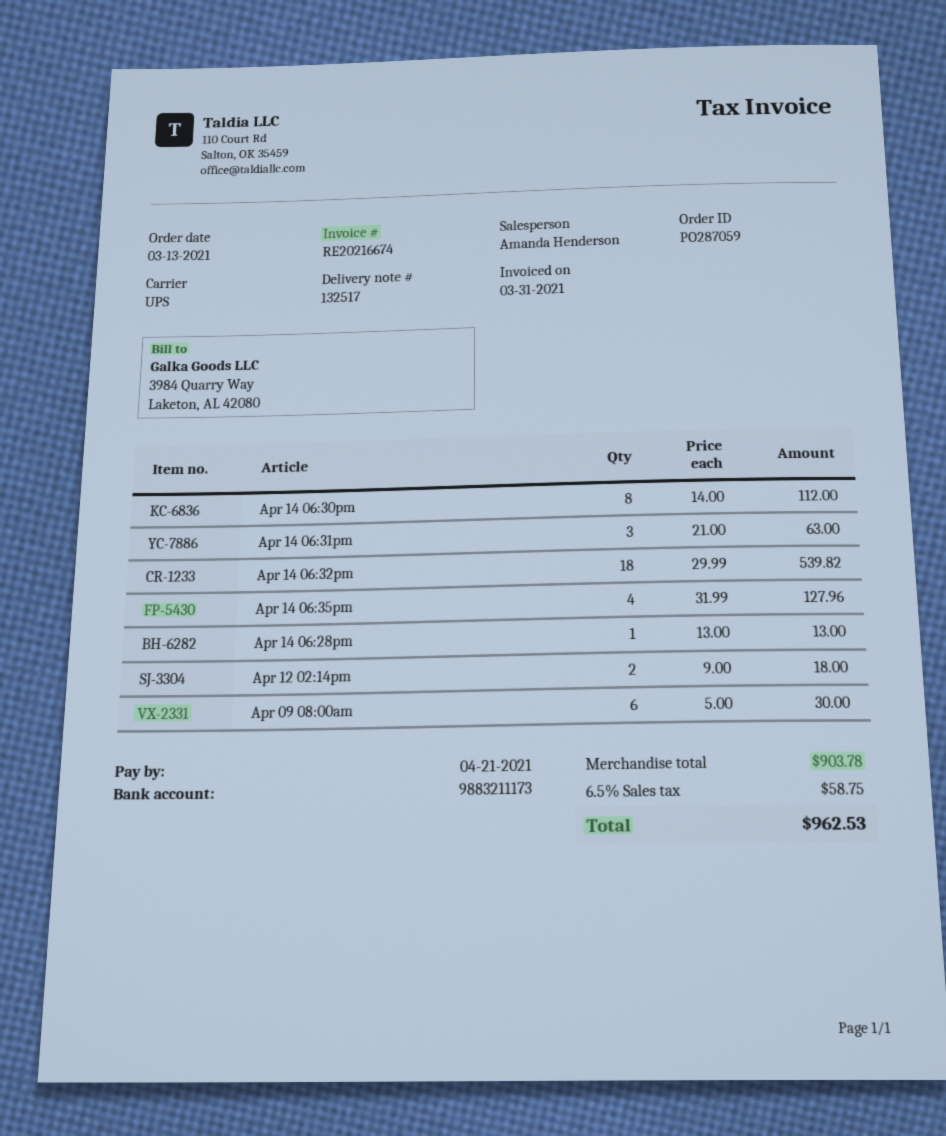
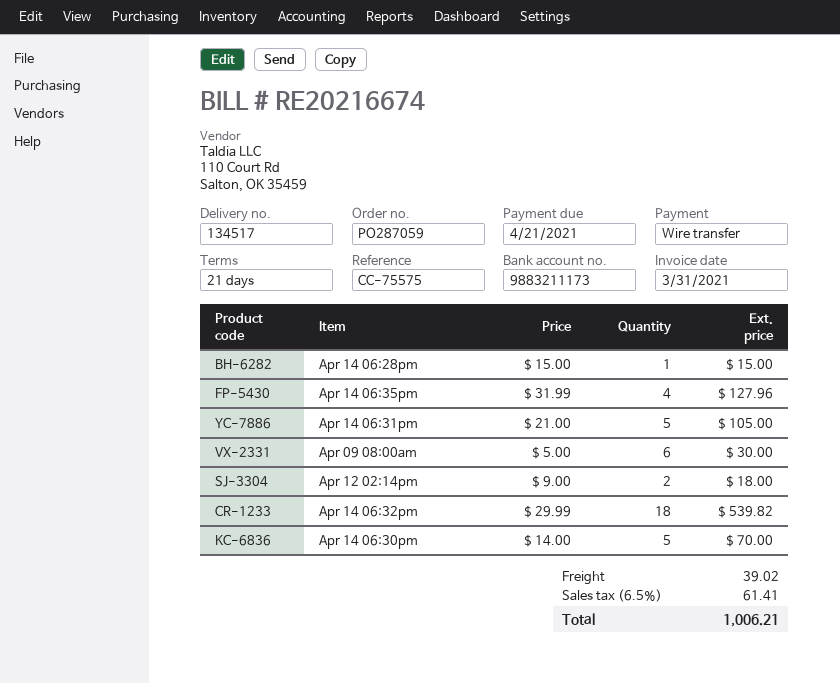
delivery note number: 132517 -> 134517
Apr 14 06:30pm: 8 x 14.00 = 112.00 -> 5 x 14.00 = 70.00
Apr 14 06:31pm: 3 x 21.00 = 63.00 -> 5 x 21.00 = 105.00
Apr 14 06:28pm: 1 x 13.00 = 13.00 -> 1 x 15.00 = 15.00
shipping: none -> 39.02
tax: 6.5% = 58.75 -> 6.5% = 61.41
total: 962.53 -> 1006.21

